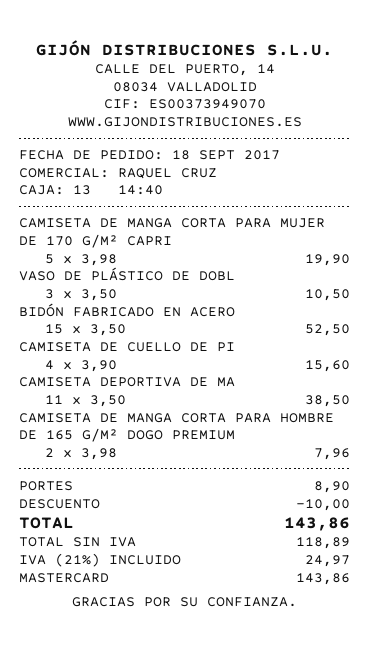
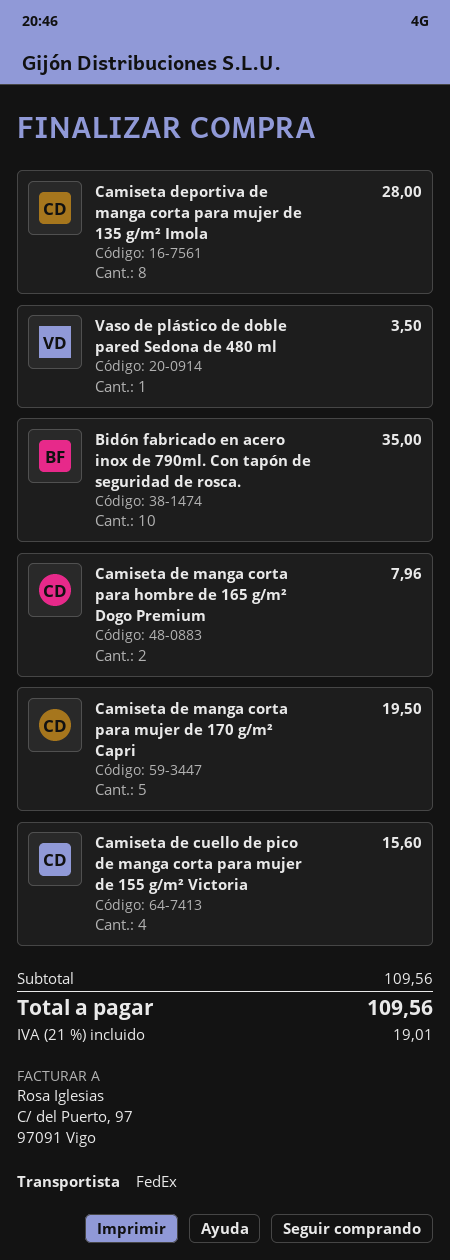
CAMISETA DE MANGA CORTA PARA MUJER DE 170 G/M² CAPRI: 5 for 19.90 -> 5 for 19.50
VASO DE PLÁSTICO DE DOBL: 3 for 10.50 -> 1 for 3.50
BIDÓN FABRICADO EN ACERO: 15 for 52.50 -> 10 for 35.00
CAMISETA DEPORTIVA DE MA: 11 for 38.50 -> 8 for 28.00
discount: 10.00 -> none
shipping: 8.90 -> none
tax: 21% = 24.97 -> 21% = 19.01
total: 143.86 -> 109.56

